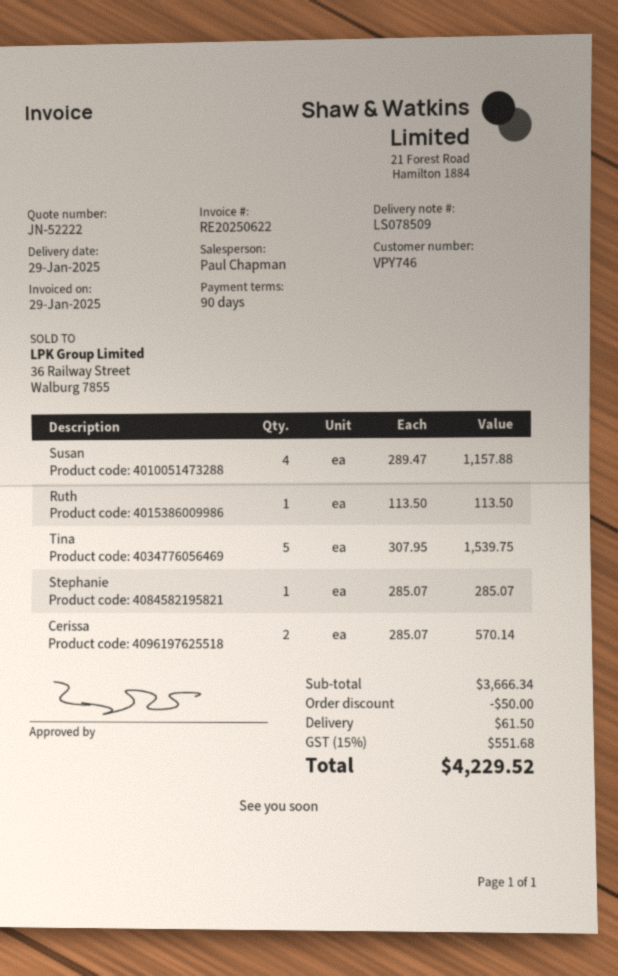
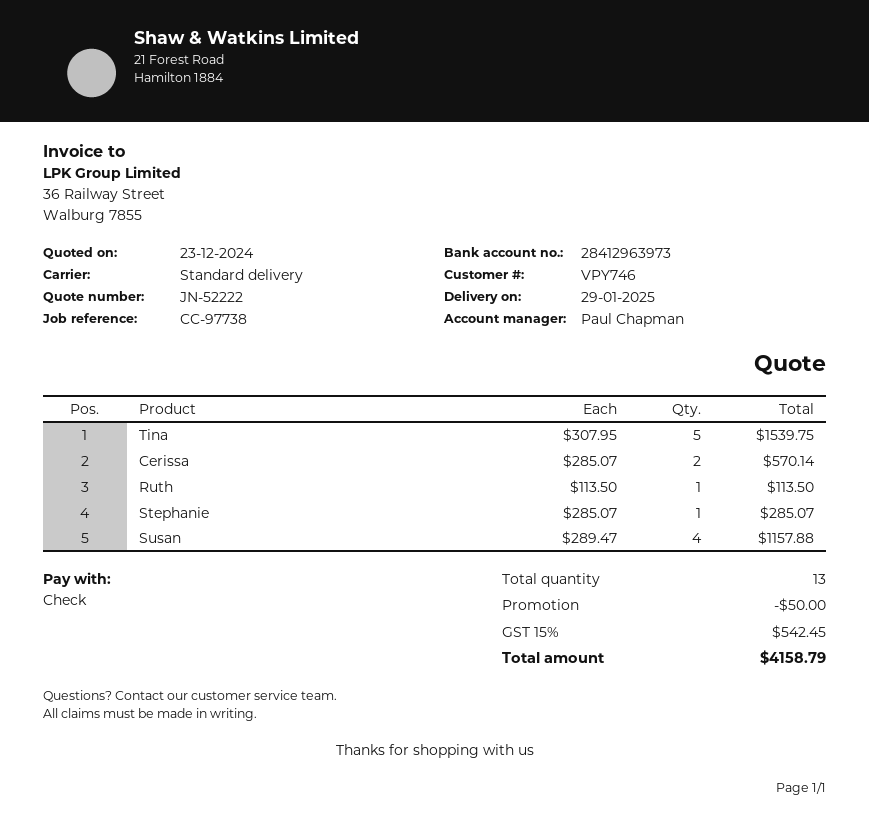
shipping: 61.50 -> none
tax: 15% = 551.68 -> 15% = 542.45
total: 4229.52 -> 4158.79

